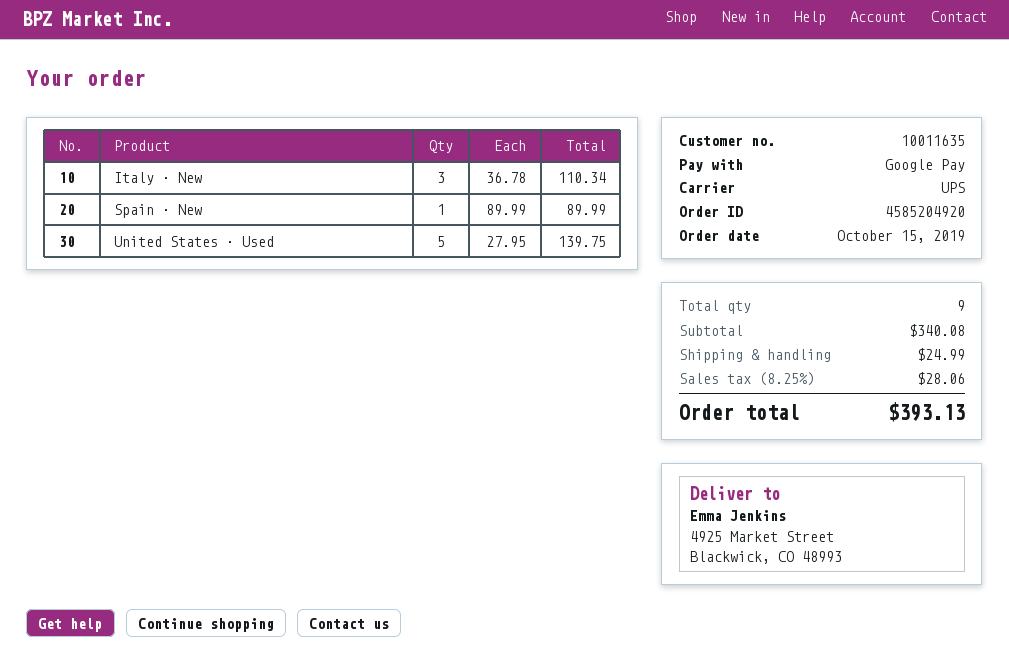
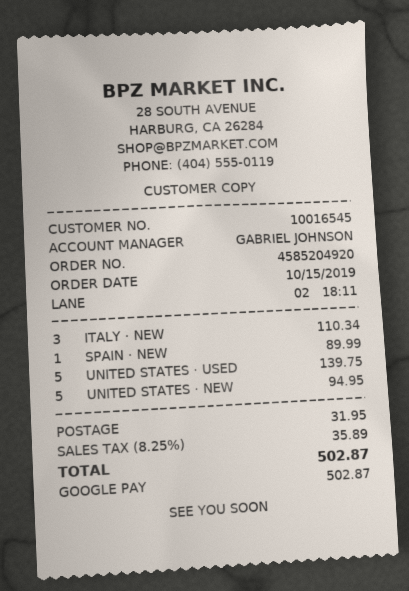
customer number: 10011635 -> 10016545
UNITED STATES · NEW: none -> 5 for 94.95
shipping: 24.99 -> 31.95
tax: 8.25% = 28.06 -> 8.25% = 35.89
total: 393.13 -> 502.87

